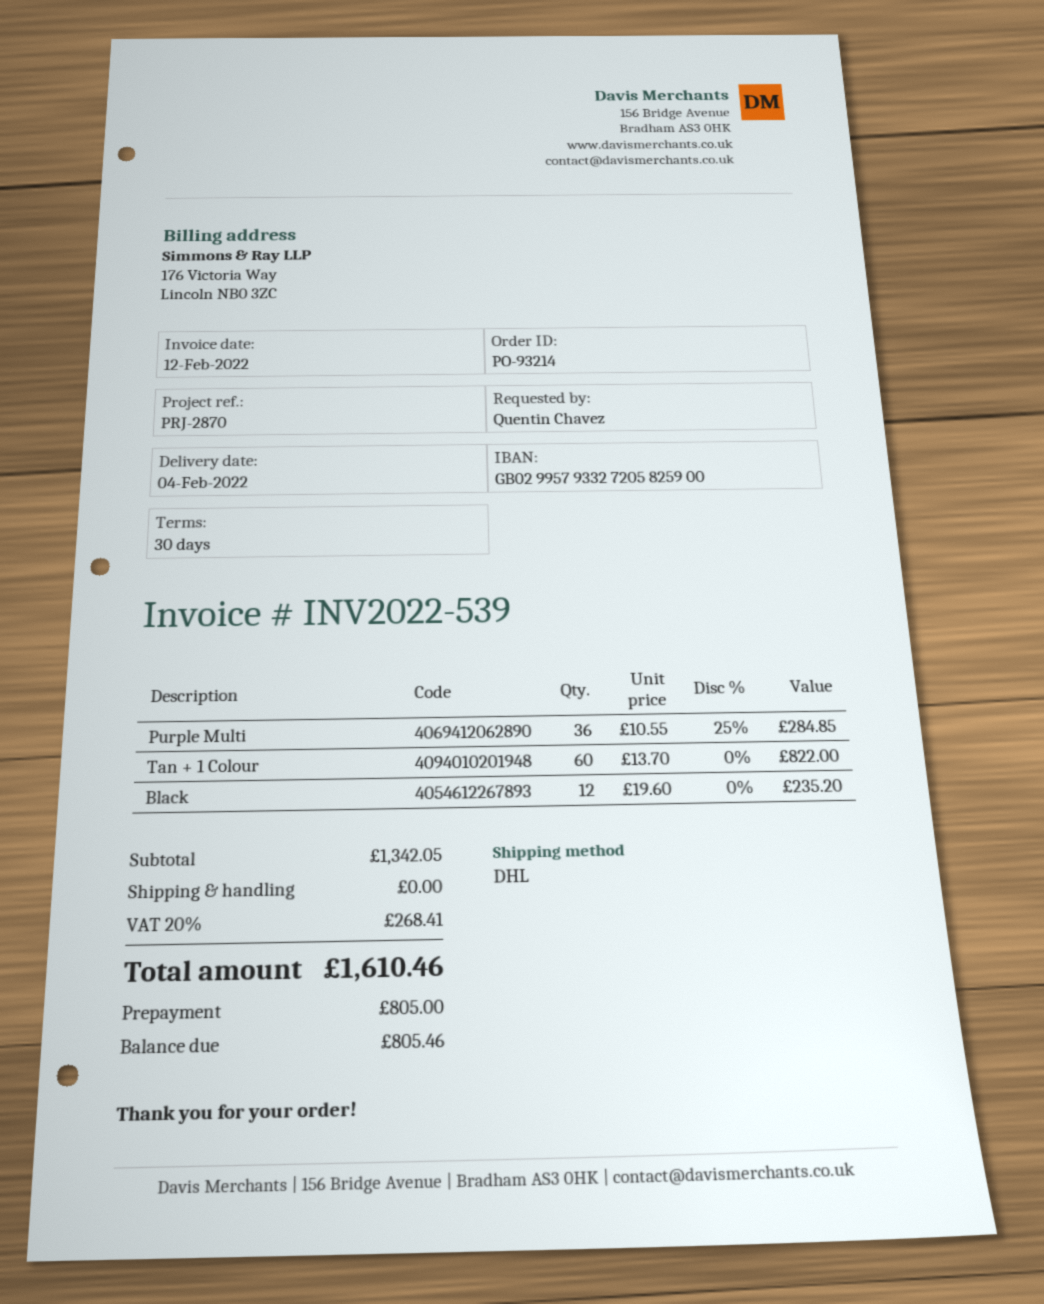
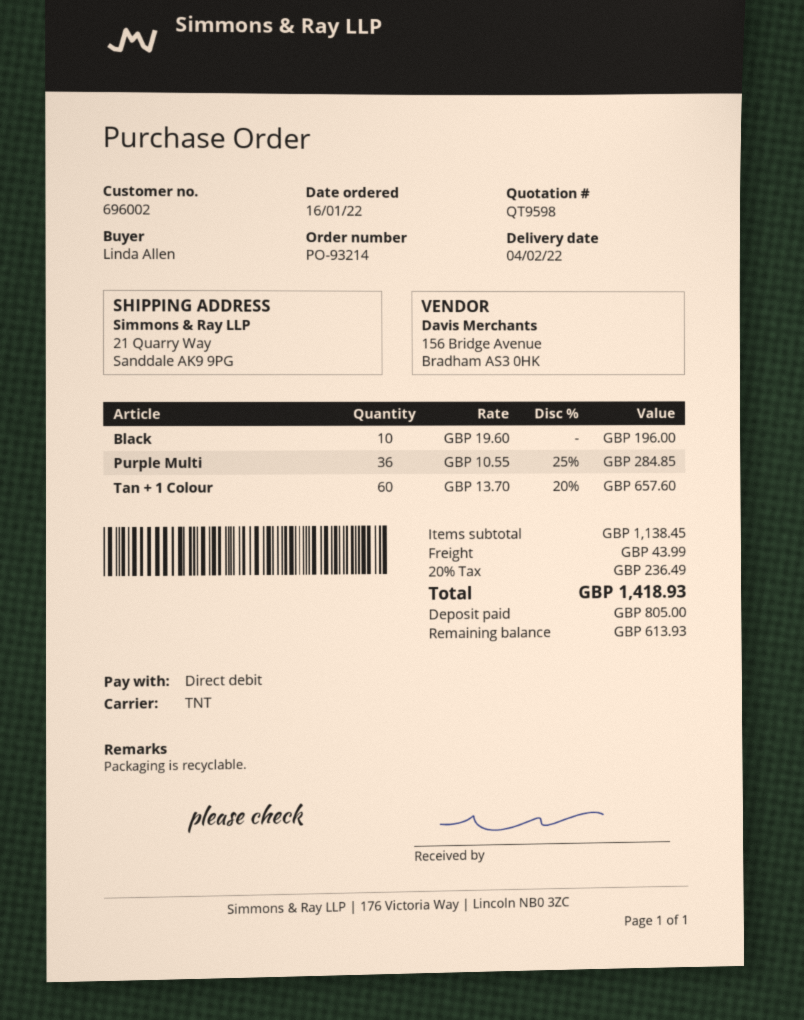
ordered by: Quentin Chavez -> Linda Allen
shipping method: DHL -> TNT
Tan + 1 Colour: 60 x 13.70 = 822.00 -> 60 x 13.70 - 20% = 657.60
Black: 12 x 19.60 = 235.20 -> 10 x 19.60 = 196.00
subtotal: 1342.05 -> 1138.45
shipping: 0.00 -> 43.99
tax: 20% = 268.41 -> 20% = 236.49
total: 1610.46 -> 1418.93
balance: 805.46 -> 613.93

